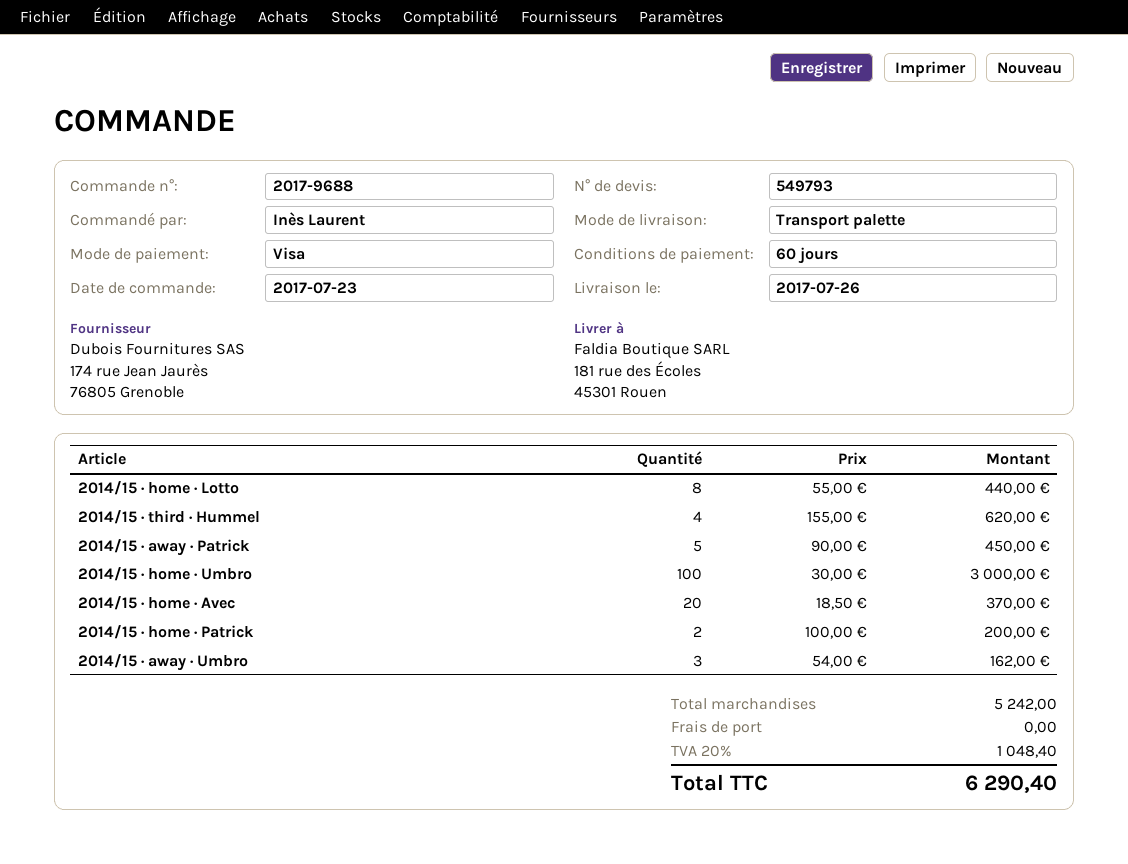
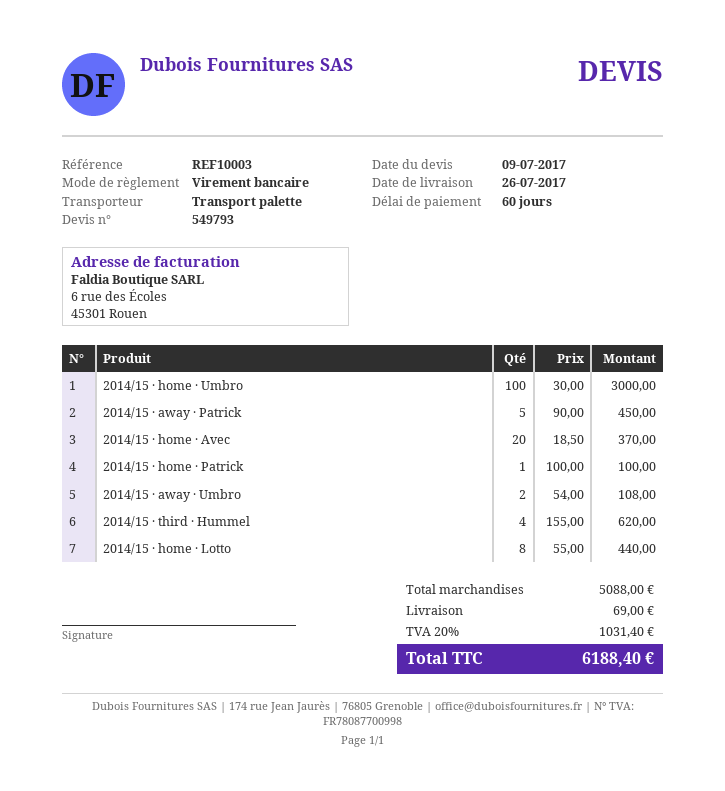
payment method: Visa -> bank transfer
2014/15 · home · Patrick: 2 x 100.00 = 200.00 -> 1 x 100.00 = 100.00
2014/15 · away · Umbro: 3 x 54.00 = 162.00 -> 2 x 54.00 = 108.00
subtotal: 5242.00 -> 5088.00
shipping: 0.00 -> 69.00
tax: 20% = 1048.40 -> 20% = 1031.40
total: 6290.40 -> 6188.40

